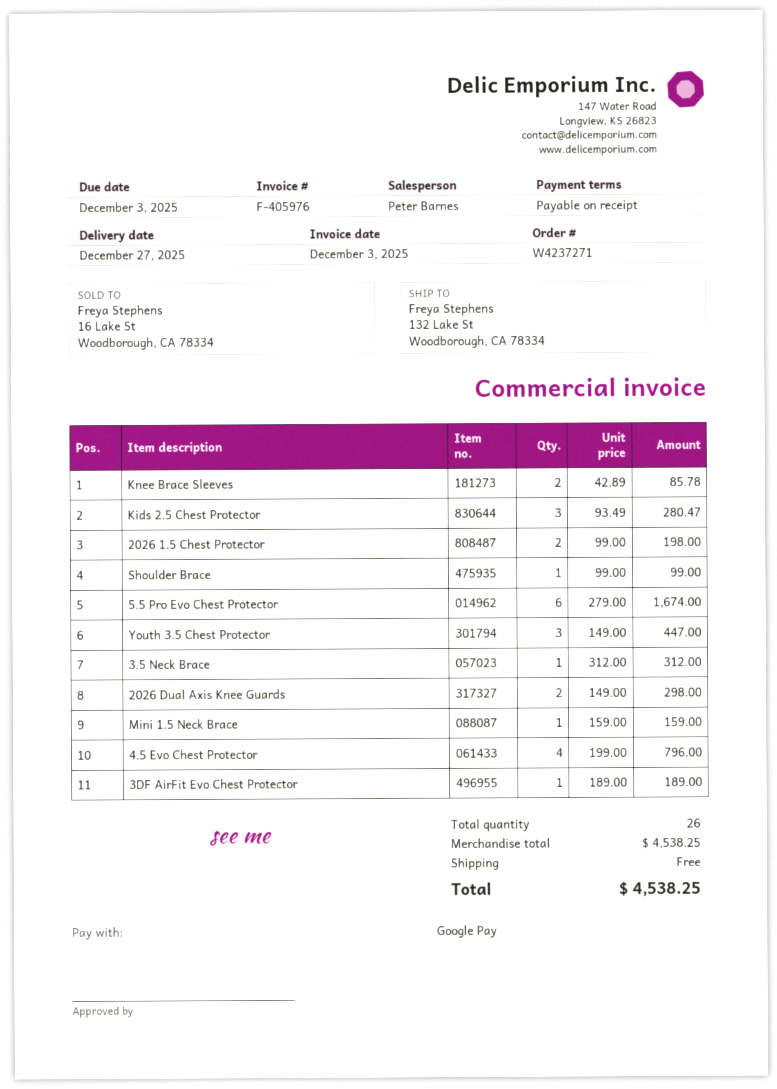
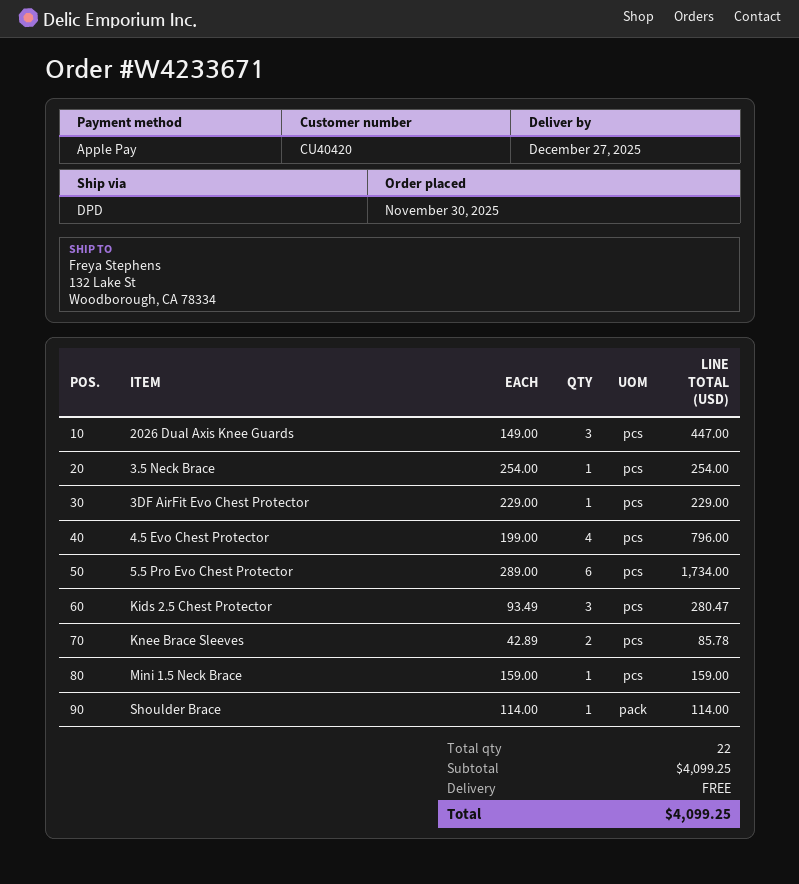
order number: W4237271 -> W4233671
payment method: Google Pay -> Apple Pay
2026 1.5 Chest Protector: 2 x 99.00 = 198.00 -> none
Shoulder Brace: 1 x 99.00 = 99.00 -> 1 x 114.00 = 114.00
5.5 Pro Evo Chest Protector: 6 x 279.00 = 1674.00 -> 6 x 289.00 = 1734.00
Youth 3.5 Chest Protector: 3 x 149.00 = 447.00 -> none
3.5 Neck Brace: 1 x 312.00 = 312.00 -> 1 x 254.00 = 254.00
2026 Dual Axis Knee Guards: 2 x 149.00 = 298.00 -> 3 x 149.00 = 447.00
3DF AirFit Evo Chest Protector: 1 x 189.00 = 189.00 -> 1 x 229.00 = 229.00
total quantity: 26 -> 22
subtotal: 4538.25 -> 4099.25
total: 4538.25 -> 4099.25

